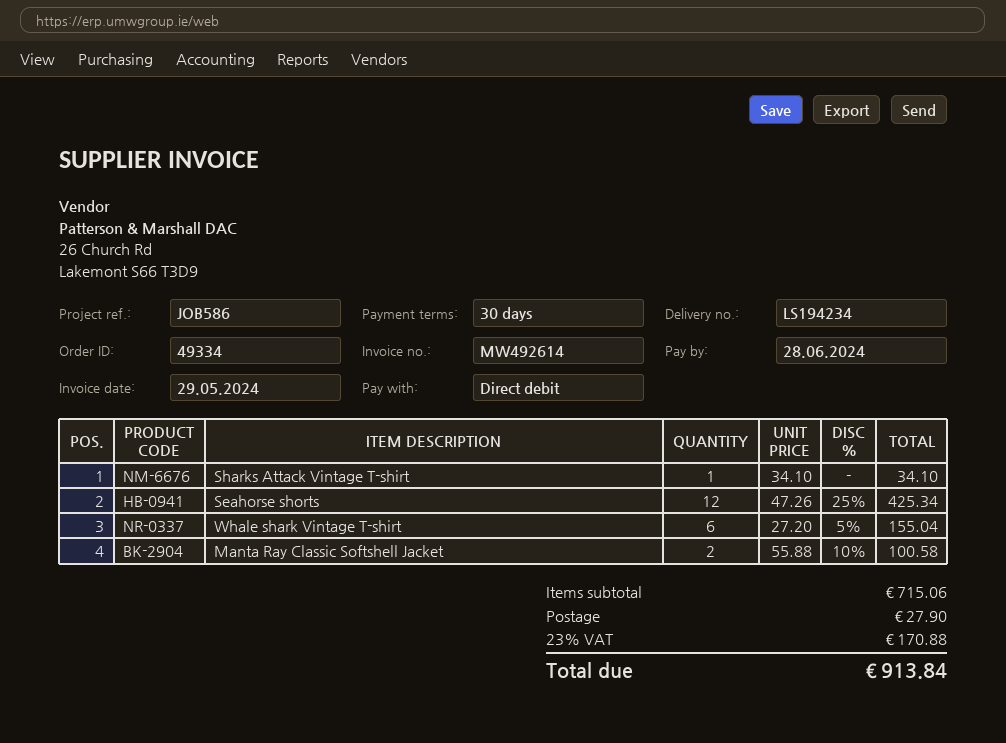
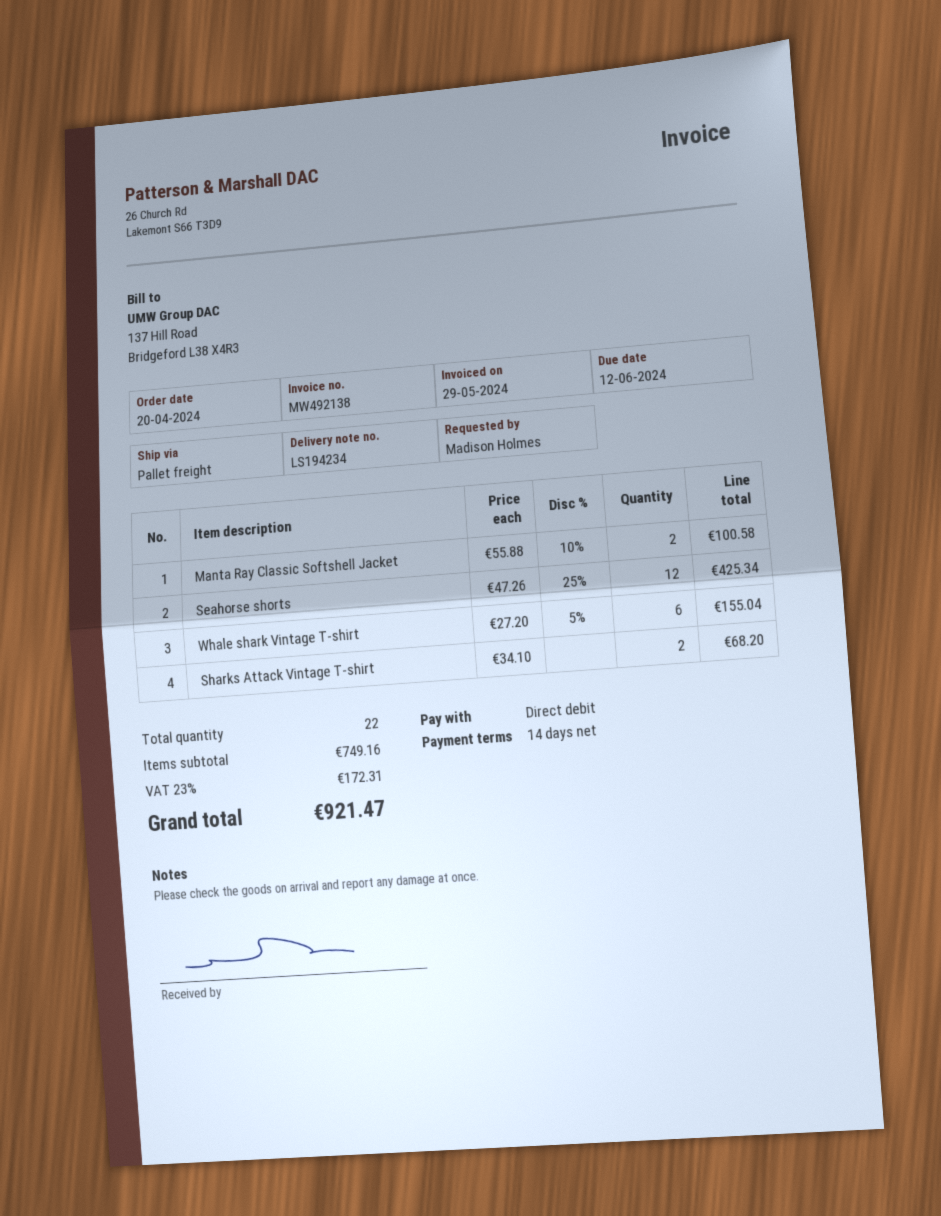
invoice number: MW492614 -> MW492138
payment terms: 30 days -> 14 days
due date: 2024-06-28 -> 2024-06-12
Sharks Attack Vintage T-shirt: 1 x 34.10 = 34.10 -> 2 x 34.10 = 68.20
subtotal: 715.06 -> 749.16
shipping: 27.90 -> none
tax: 23% = 170.88 -> 23% = 172.31
total: 913.84 -> 921.47

